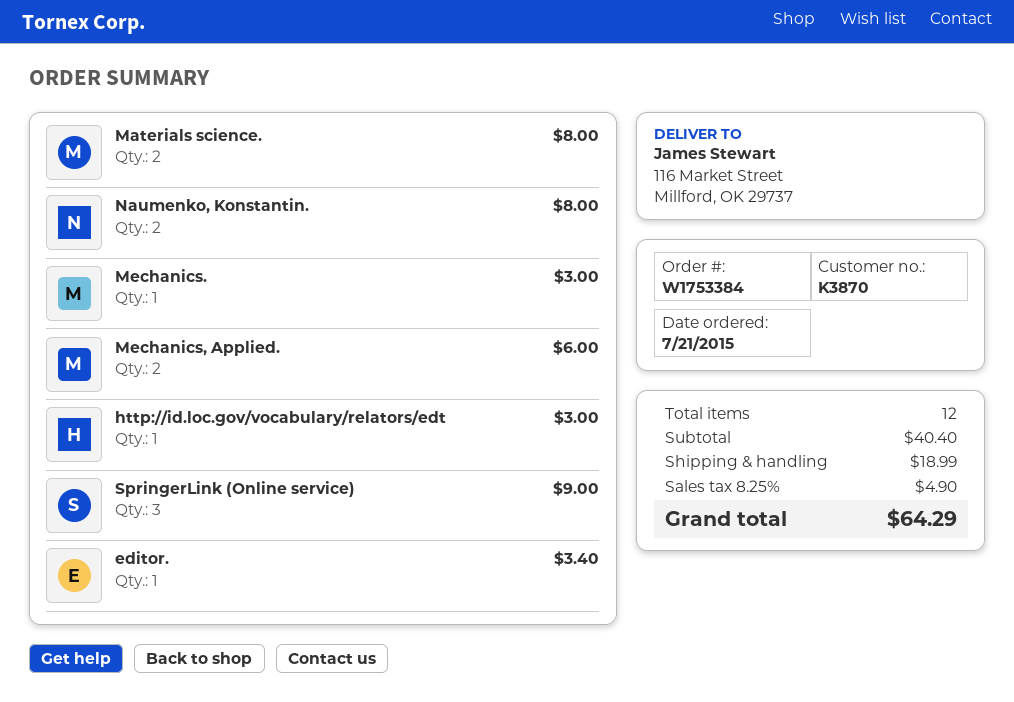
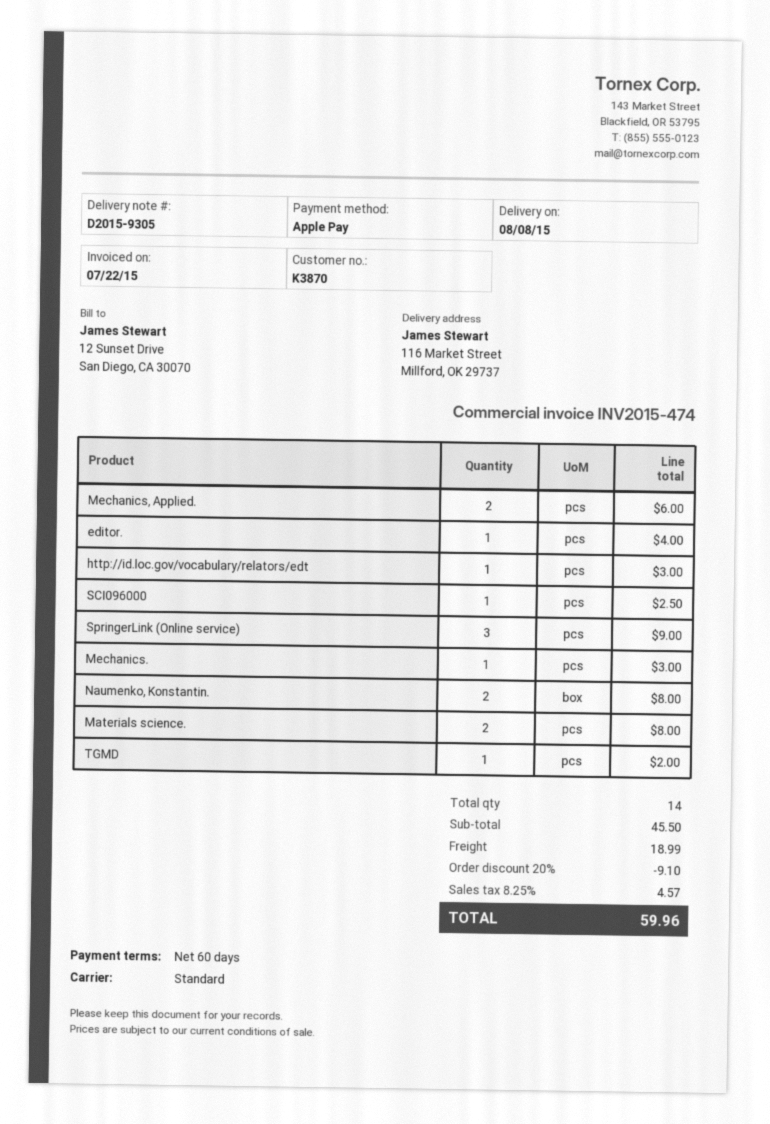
editor.: 1 for 3.40 -> 1 for 4.00
SCI096000: none -> 1 for 2.50
TGMD: none -> 1 for 2.00
total quantity: 12 -> 14
subtotal: 40.40 -> 45.50
discount: none -> 20% = 9.10
tax: 8.25% = 4.90 -> 8.25% = 4.57
total: 64.29 -> 59.96

